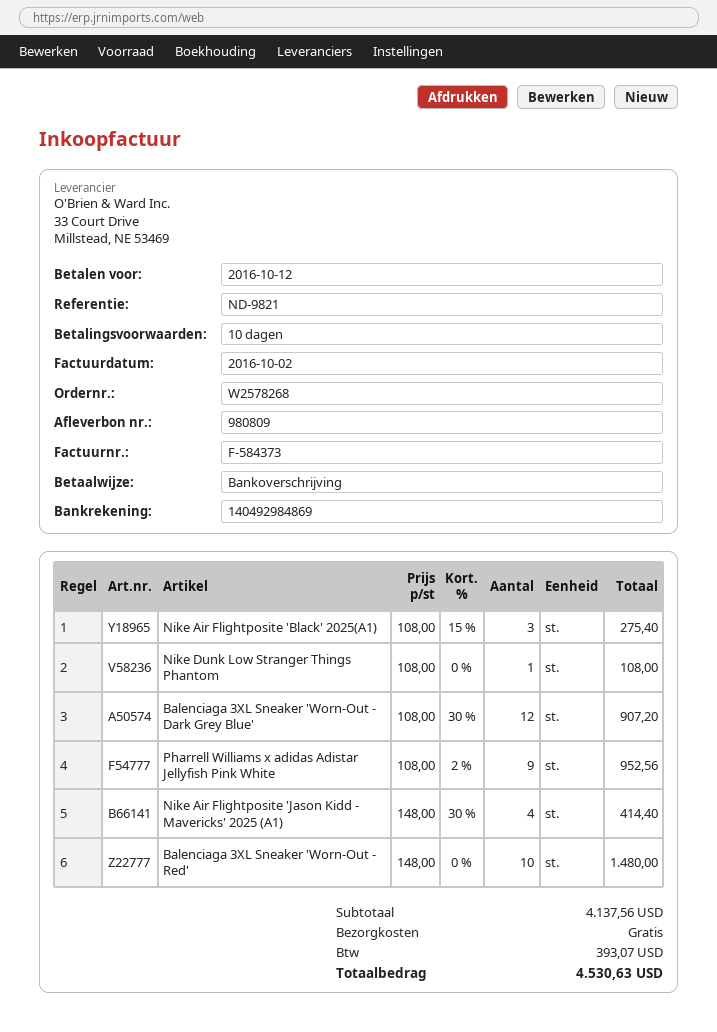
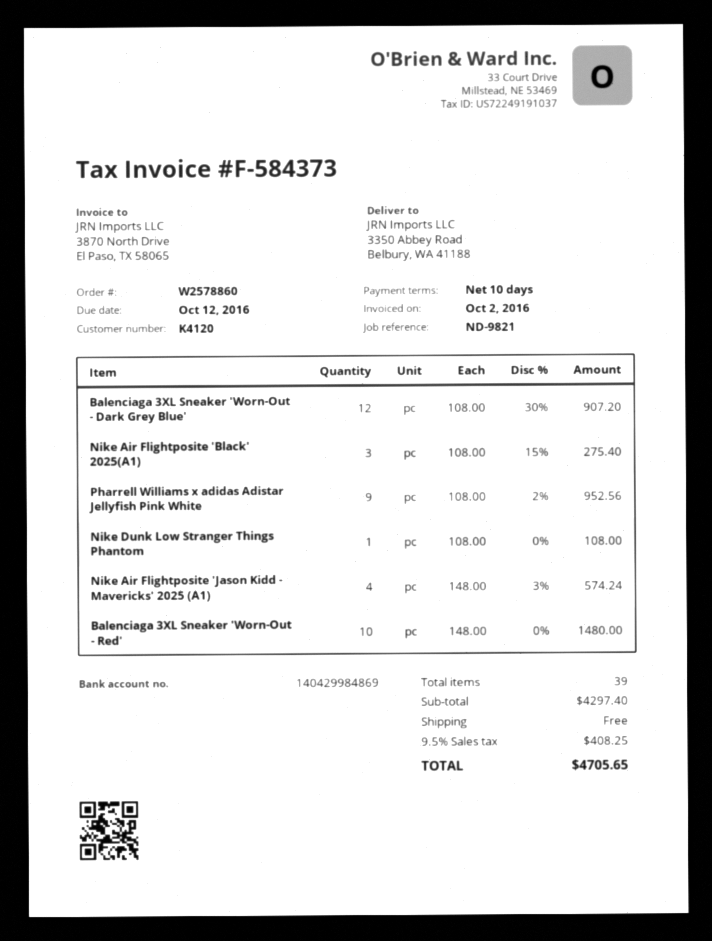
order number: W2578268 -> W2578860
bank account: 140492984869 -> 140429984869
Nike Air Flightposite 'Jason Kidd - Mavericks' 2025 (A1): 4 x 148.00 - 30% = 414.40 -> 4 x 148.00 - 3% = 574.24
subtotal: 4137.56 -> 4297.40
tax: 393.07 -> 408.25
total: 4530.63 -> 4705.65

